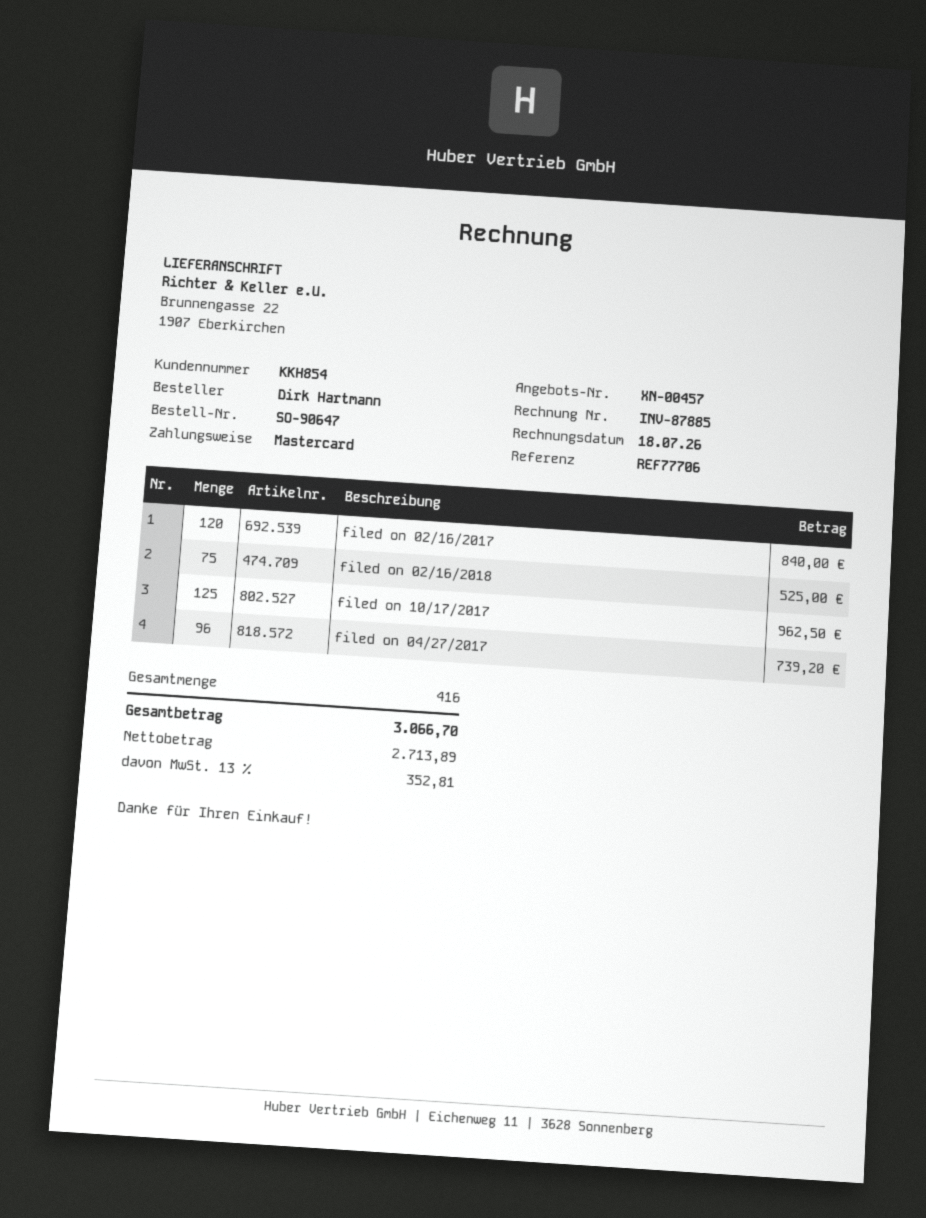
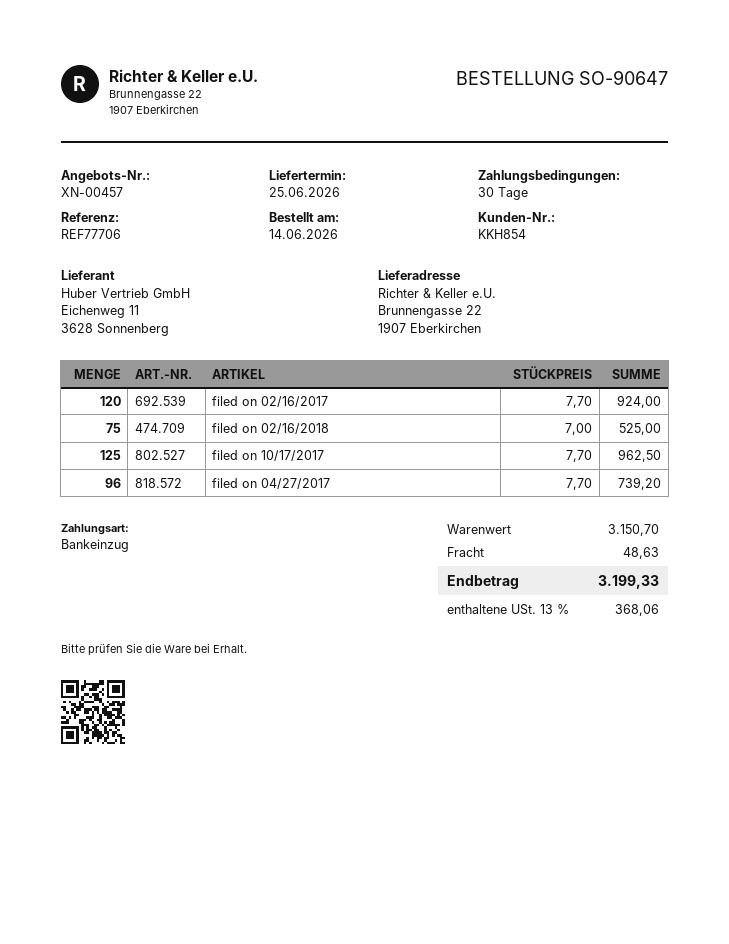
payment method: Mastercard -> direct debit
filed on 02/16/2017: 120 for 840.00 -> 120 for 924.00
shipping: none -> 48.63
tax: 13% = 352.81 -> 13% = 368.06
total: 3066.70 -> 3199.33

